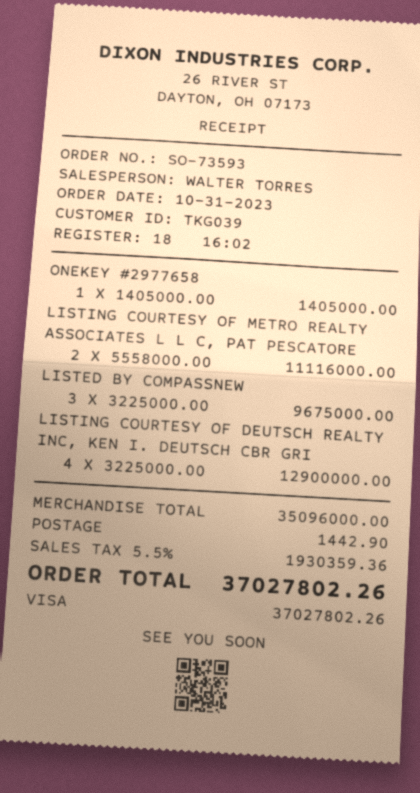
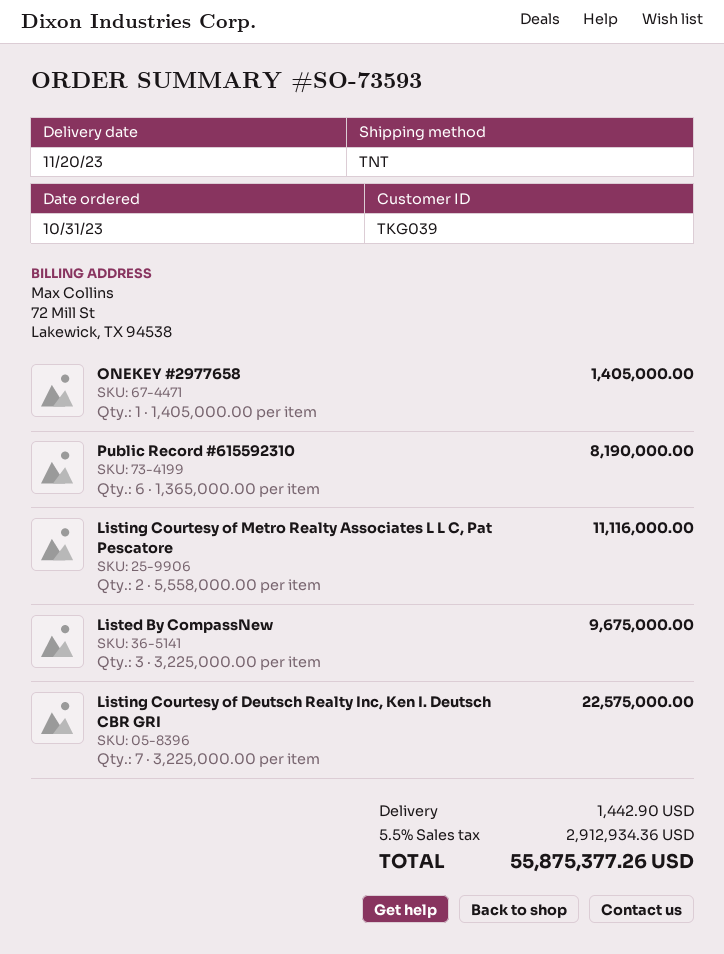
LISTING COURTESY OF DEUTSCH REALTY INC, KEN I. DEUTSCH CBR GRI: 4 x 3225000.00 = 12900000.00 -> 7 x 3225000.00 = 22575000.00
Public Record #615592310: none -> 6 x 1365000.00 = 8190000.00
tax: 5.5% = 1930359.36 -> 5.5% = 2912934.36
total: 37027802.26 -> 55875377.26

